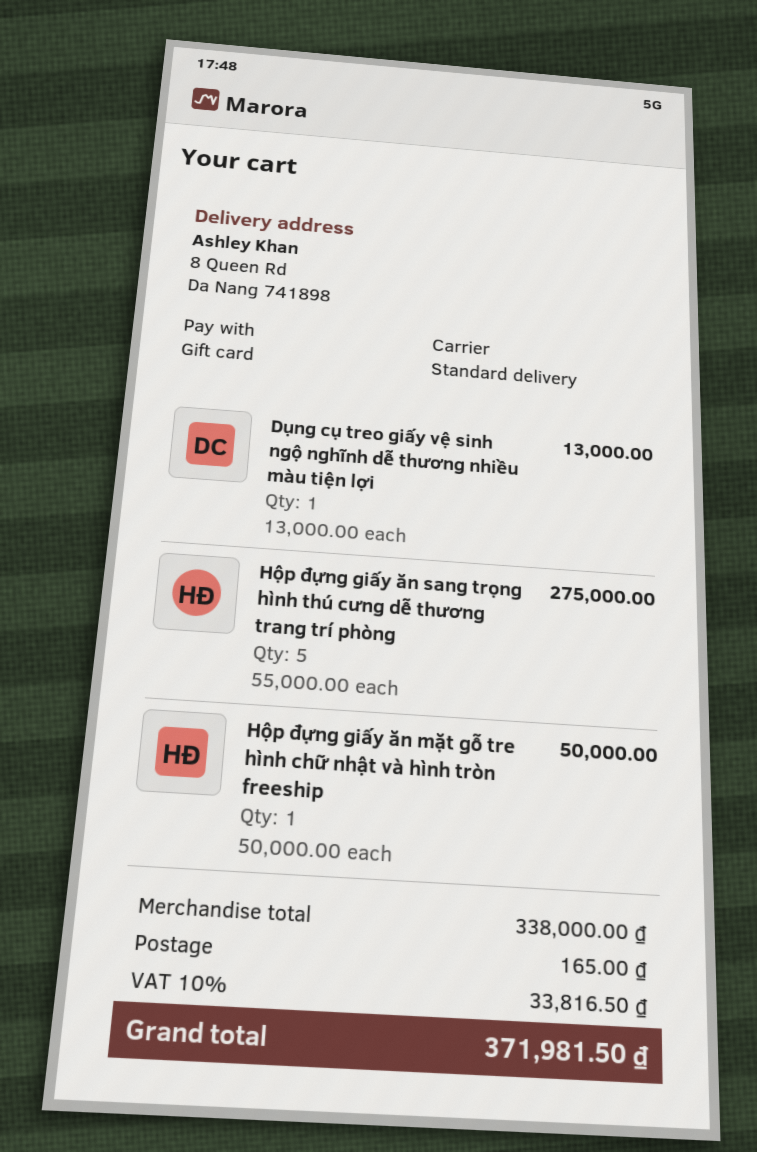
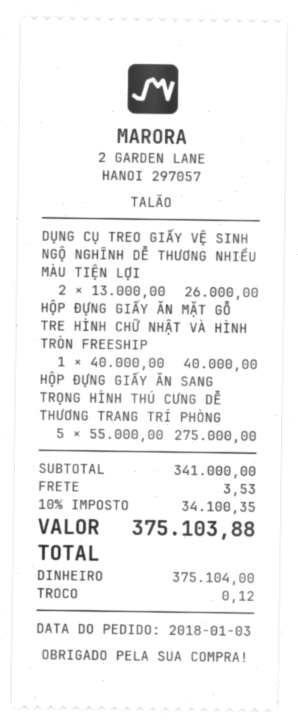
payment method: gift card -> cash
Dụng cụ treo giấy vệ sinh ngộ nghĩnh dễ thương nhiều màu tiện lợi: 1 x 13000.00 = 13000.00 -> 2 x 13000.00 = 26000.00
Hộp đựng giấy ăn mặt gỗ tre hình chữ nhật và hình tròn freeship: 1 x 50000.00 = 50000.00 -> 1 x 40000.00 = 40000.00
subtotal: 338000.00 -> 341000.00
shipping: 165.00 -> 3.53
tax: 10% = 33816.50 -> 10% = 34100.35
total: 371981.50 -> 375103.88

